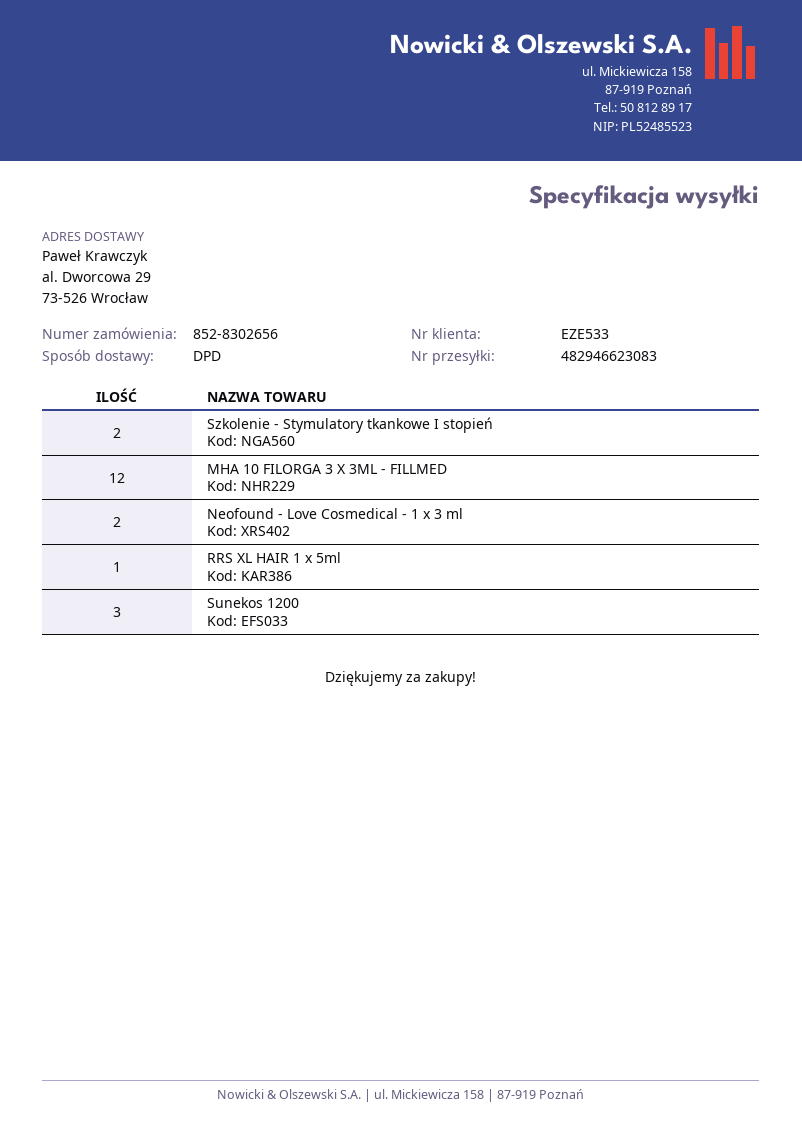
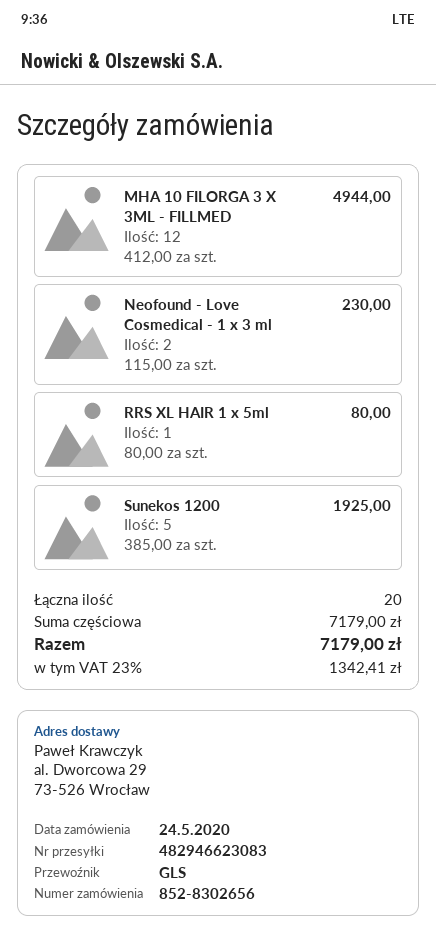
shipping method: DPD -> GLS
Szkolenie - Stymulatory tkankowe I stopień: 2 -> none
Sunekos 1200: 3 -> 5

